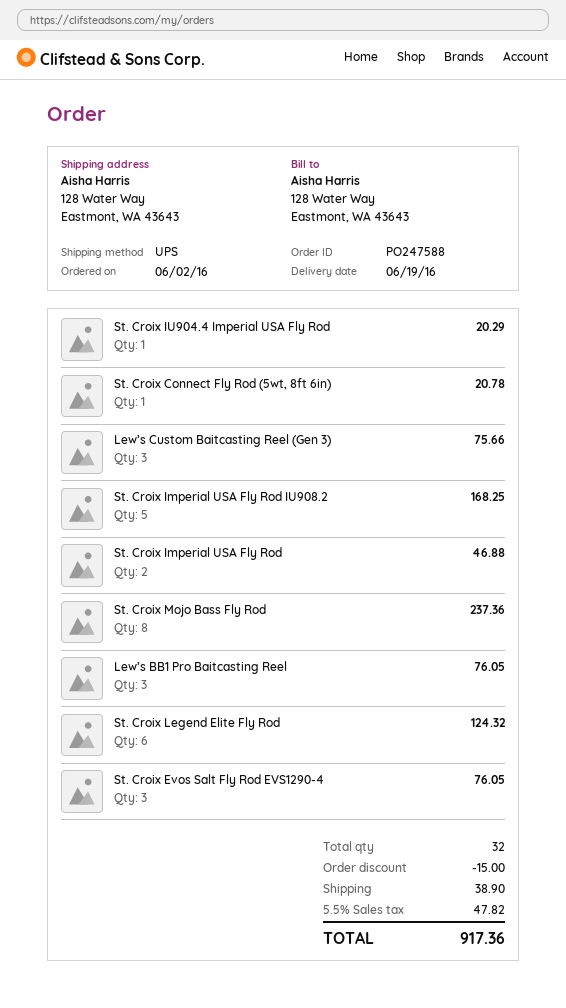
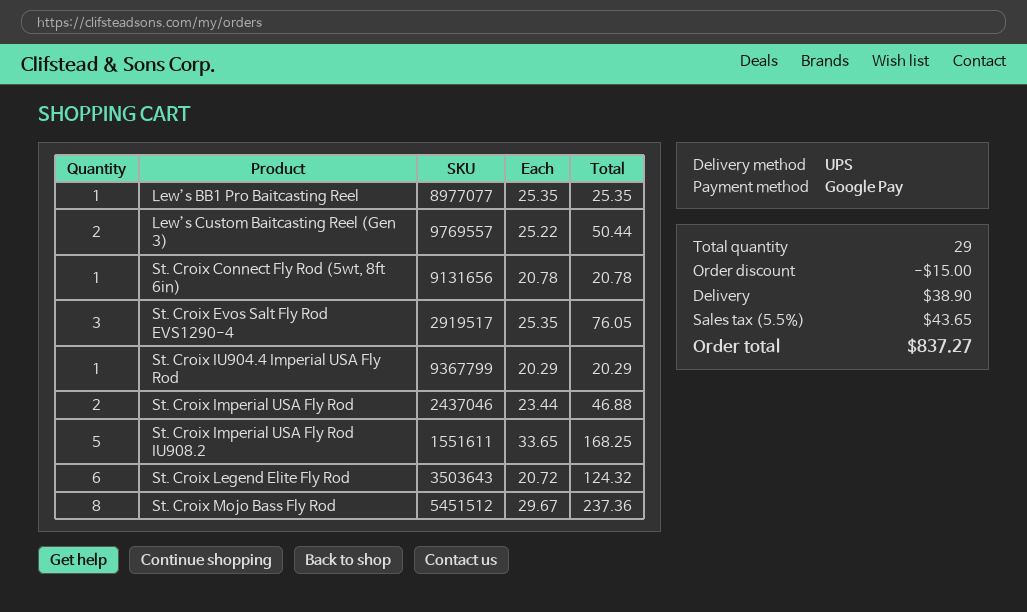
Lew’s Custom Baitcasting Reel (Gen 3): 3 for 75.66 -> 2 for 50.44
Lew’s BB1 Pro Baitcasting Reel: 3 for 76.05 -> 1 for 25.35
total quantity: 32 -> 29
tax: 5.5% = 47.82 -> 5.5% = 43.65
total: 917.36 -> 837.27

